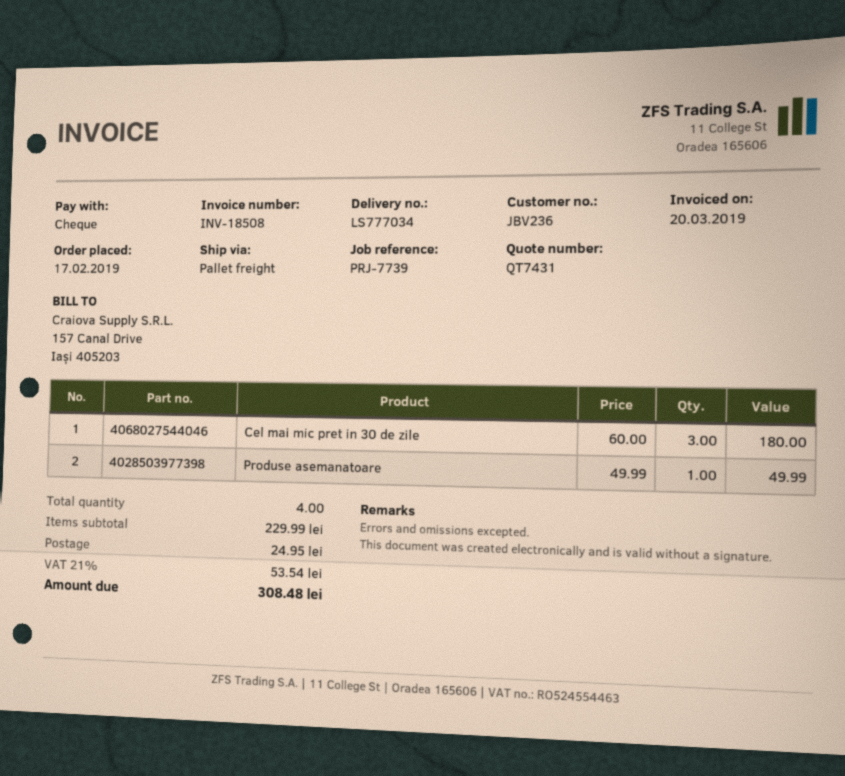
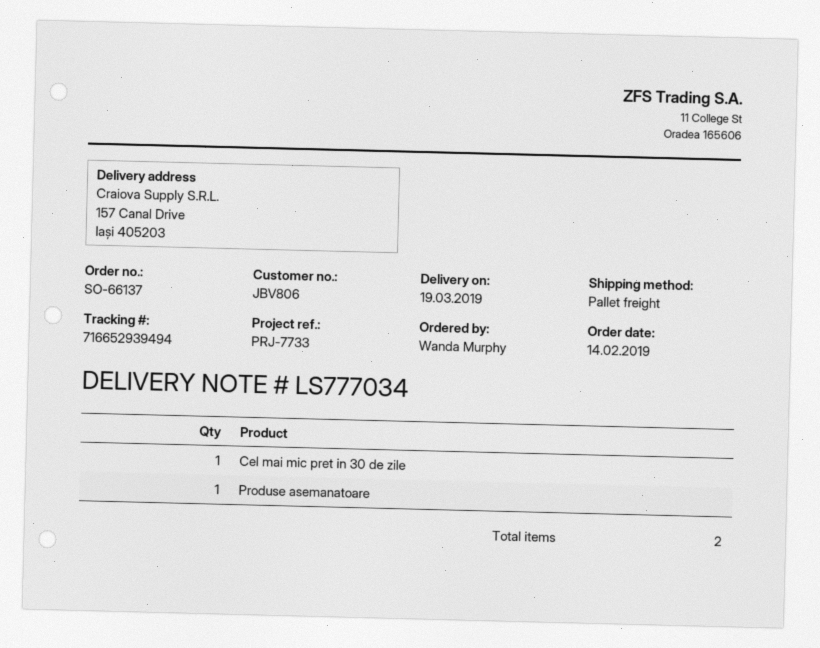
order date: 2019-02-17 -> 2019-02-14
customer number: JBV236 -> JBV806
reference: PRJ-7739 -> PRJ-7733
Cel mai mic pret in 30 de zile: 3 -> 1
total quantity: 4 -> 2

